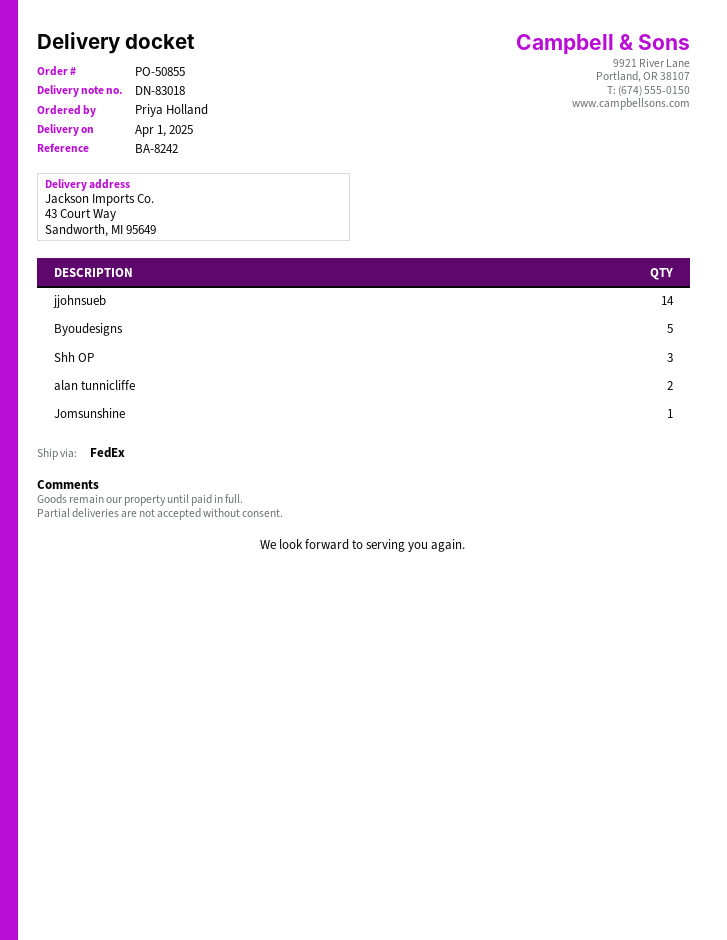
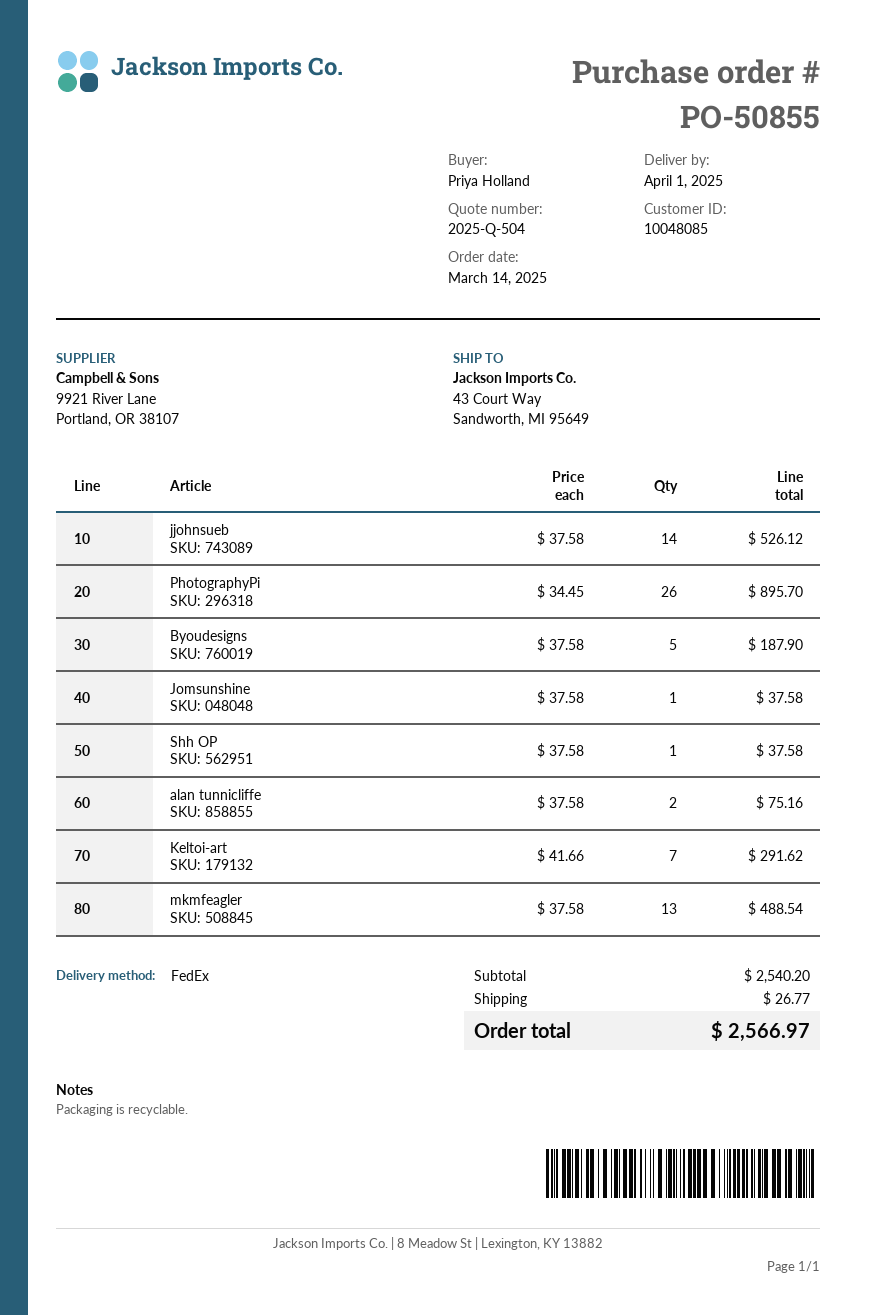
Shh OP: 3 -> 1
PhotographyPi: none -> 26
Keltoi-art: none -> 7
mkmfeagler: none -> 13

